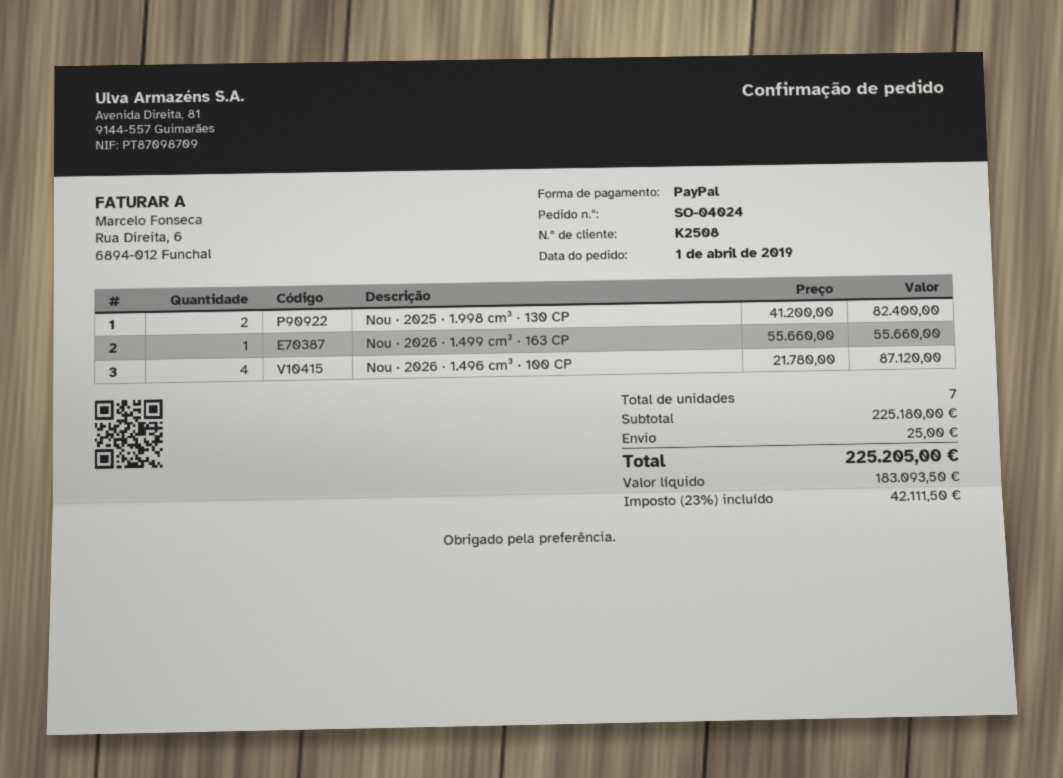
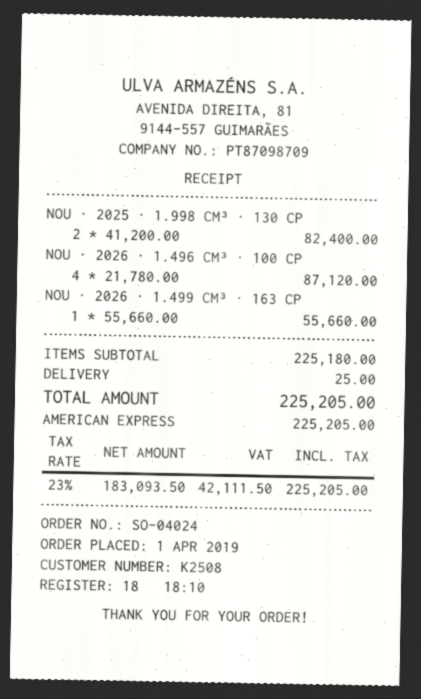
payment method: PayPal -> American Express

